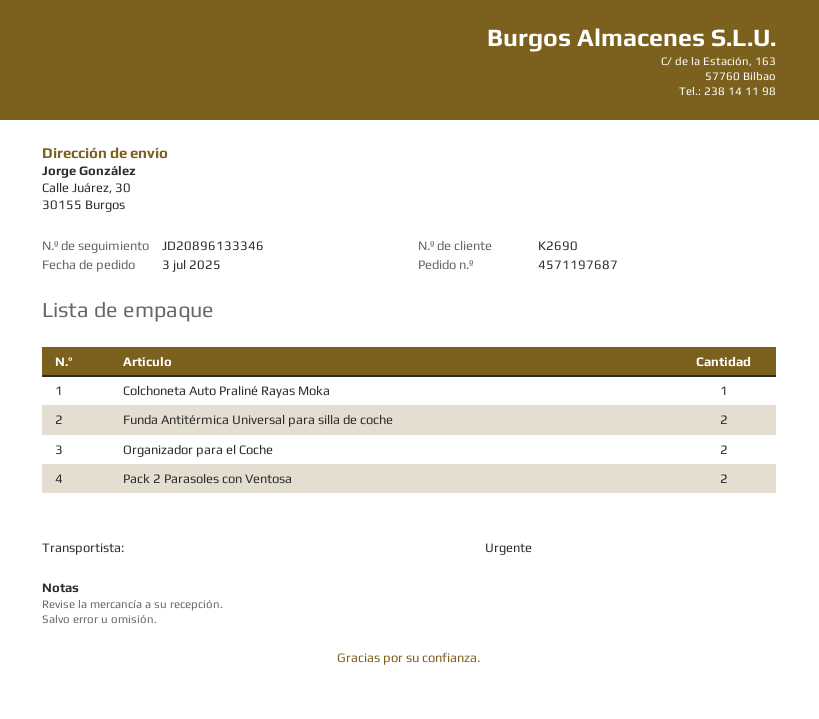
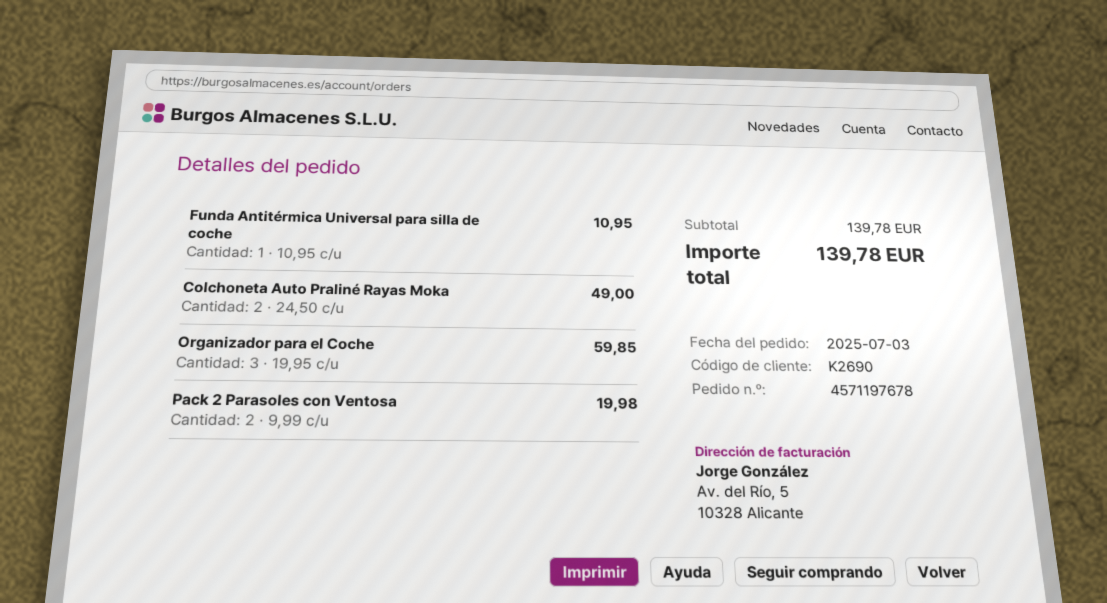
order number: 4571197687 -> 4571197678
Colchoneta Auto Praliné Rayas Moka: 1 -> 2
Funda Antitérmica Universal para silla de coche: 2 -> 1
Organizador para el Coche: 2 -> 3

